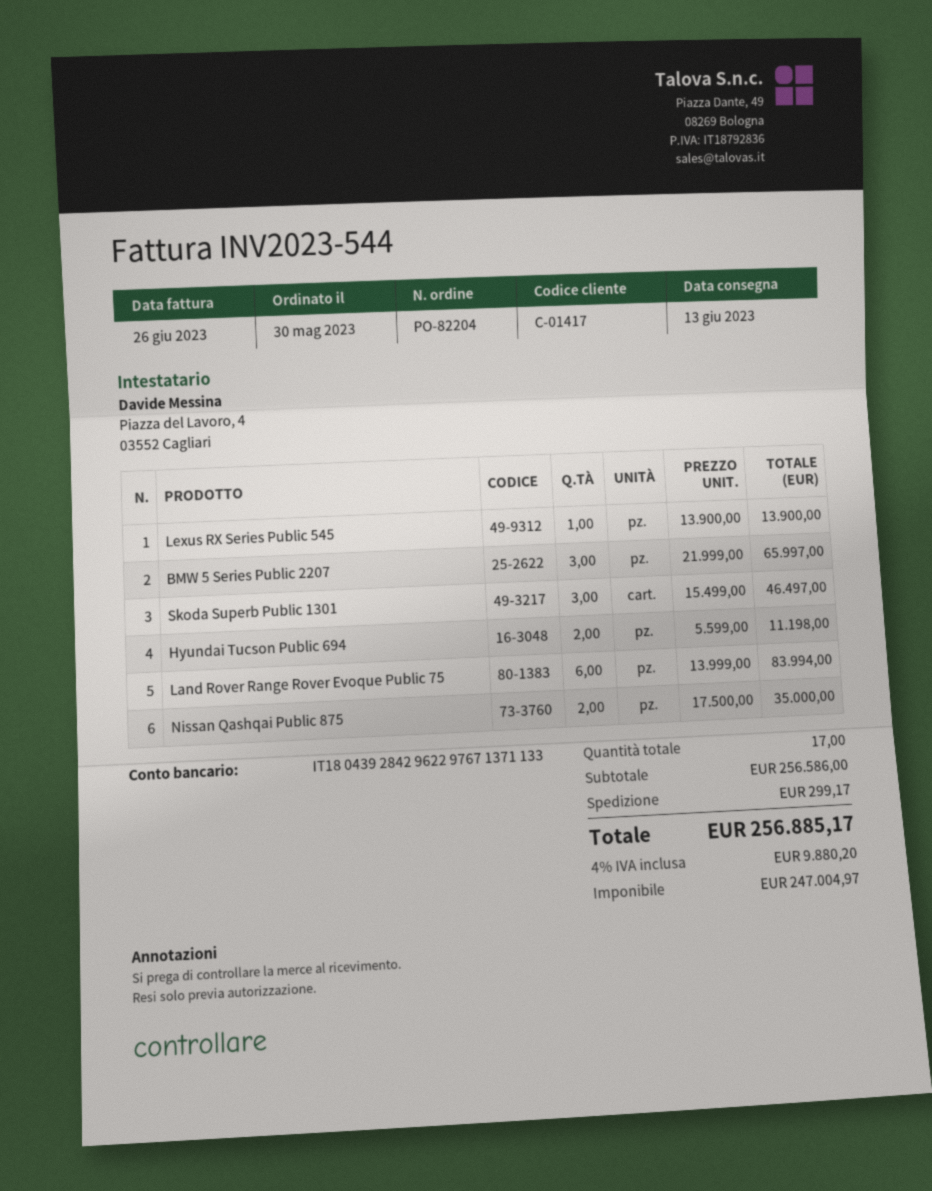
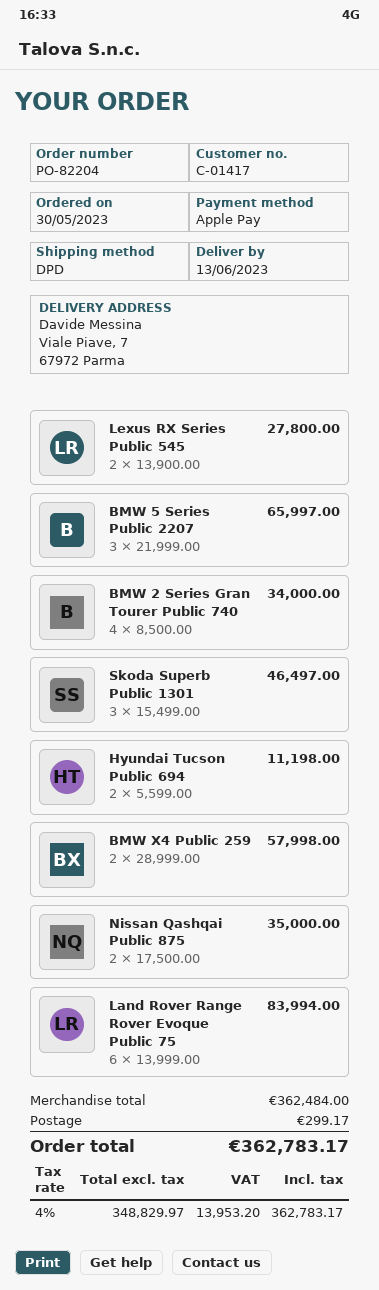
Lexus RX Series Public 545: 1 x 13900.00 = 13900.00 -> 2 x 13900.00 = 27800.00
BMW 2 Series Gran Tourer Public 740: none -> 4 x 8500.00 = 34000.00
BMW X4 Public 259: none -> 2 x 28999.00 = 57998.00
subtotal: 256586.00 -> 362484.00
net: 247004.97 -> 348829.97
tax: 4% = 9880.20 -> 4% = 13953.20
total: 256885.17 -> 362783.17

